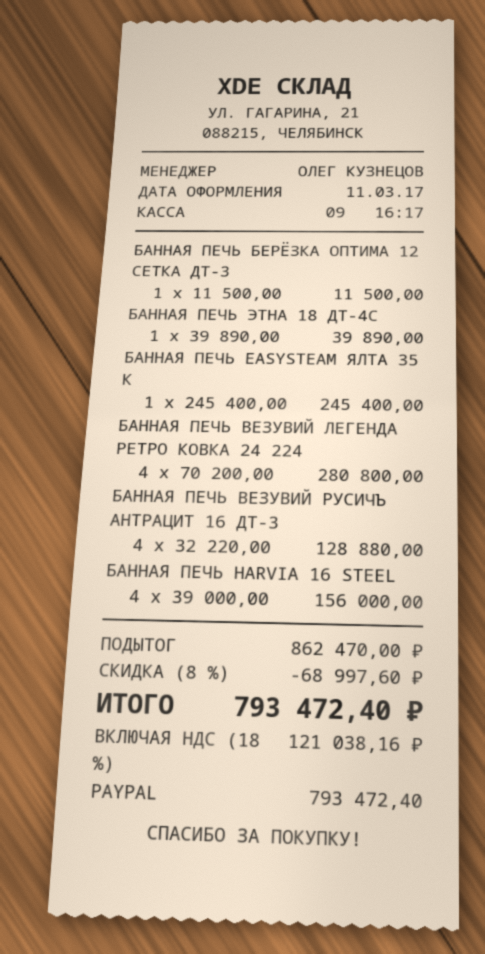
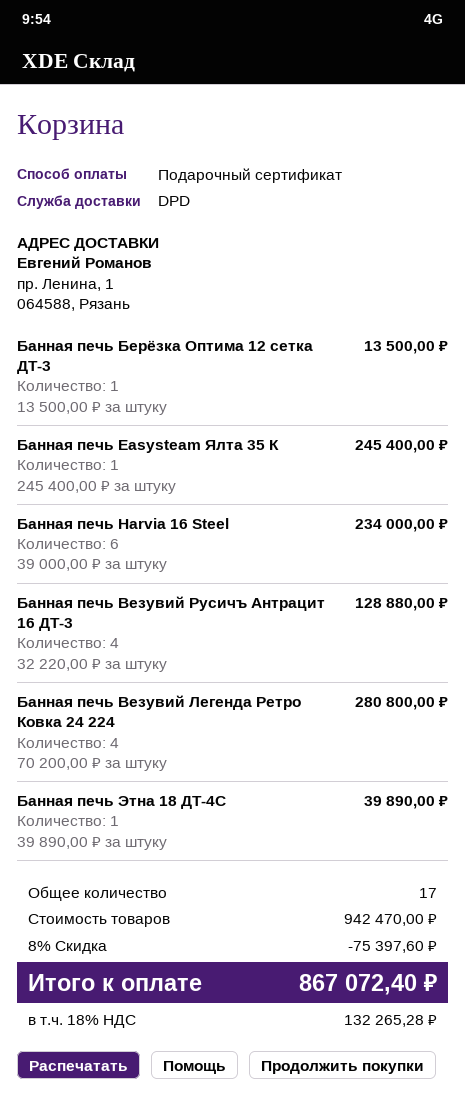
payment method: PayPal -> gift card
БАННАЯ ПЕЧЬ БЕРЁЗКА ОПТИМА 12 СЕТКА ДТ-3: 1 x 11500.00 = 11500.00 -> 1 x 13500.00 = 13500.00
БАННАЯ ПЕЧЬ HARVIA 16 STEEL: 4 x 39000.00 = 156000.00 -> 6 x 39000.00 = 234000.00
subtotal: 862470.00 -> 942470.00
discount: 8% = 68997.60 -> 8% = 75397.60
tax: 18% = 121038.16 -> 18% = 132265.28
total: 793472.40 -> 867072.40

